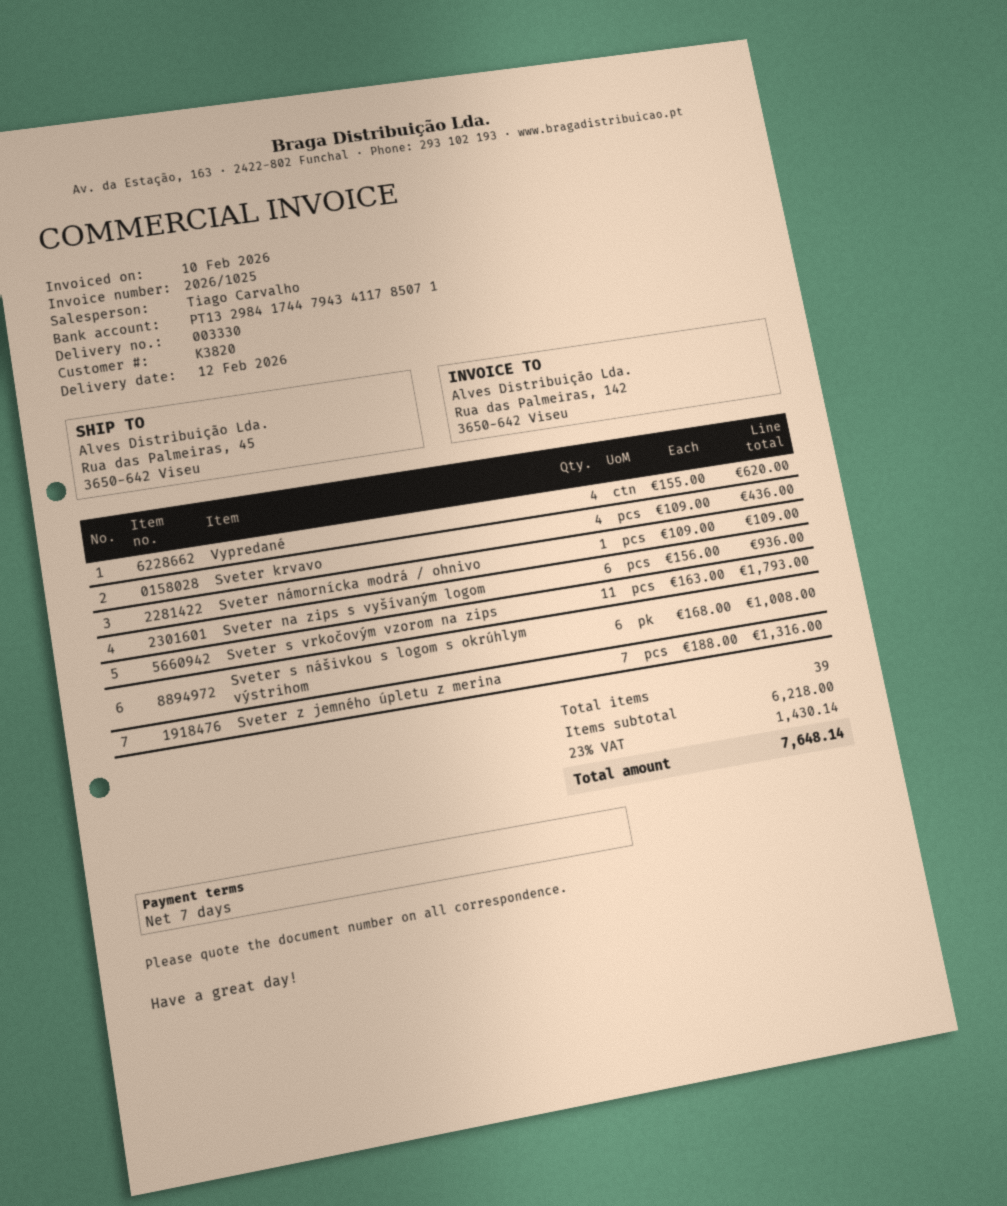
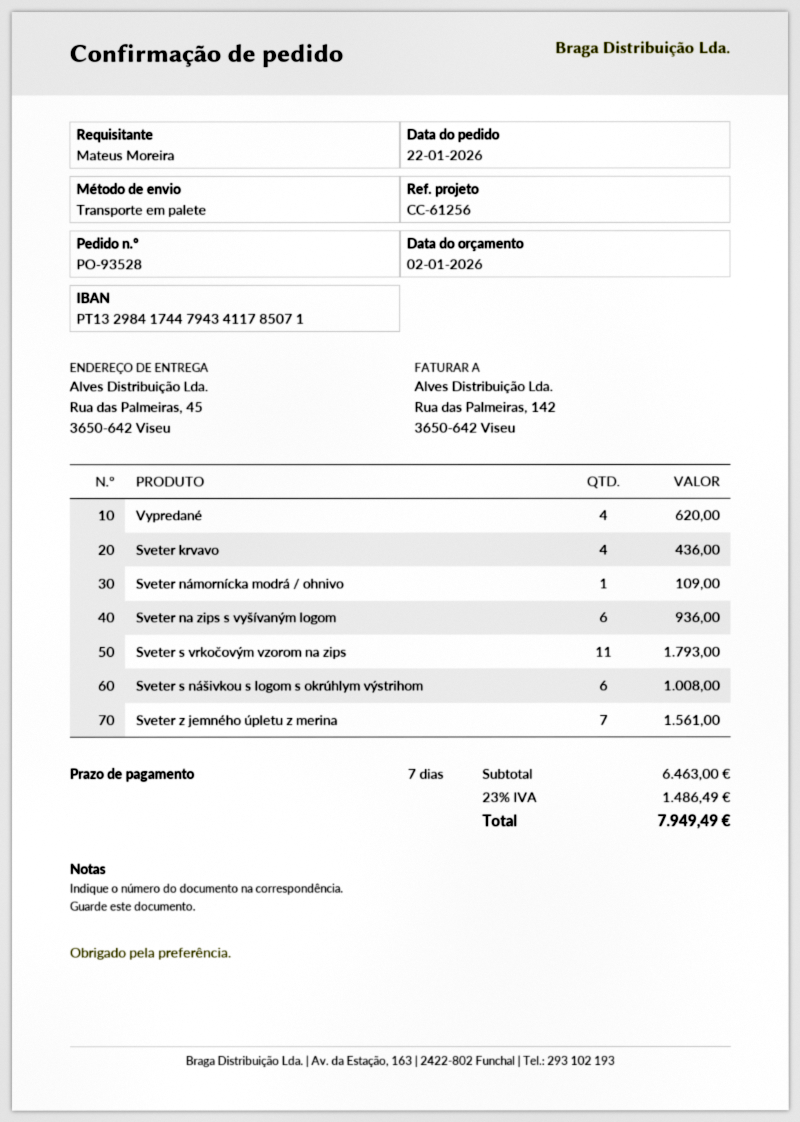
Sveter z jemného úpletu z merina: 7 for 1316.00 -> 7 for 1561.00
subtotal: 6218.00 -> 6463.00
tax: 23% = 1430.14 -> 23% = 1486.49
total: 7648.14 -> 7949.49

